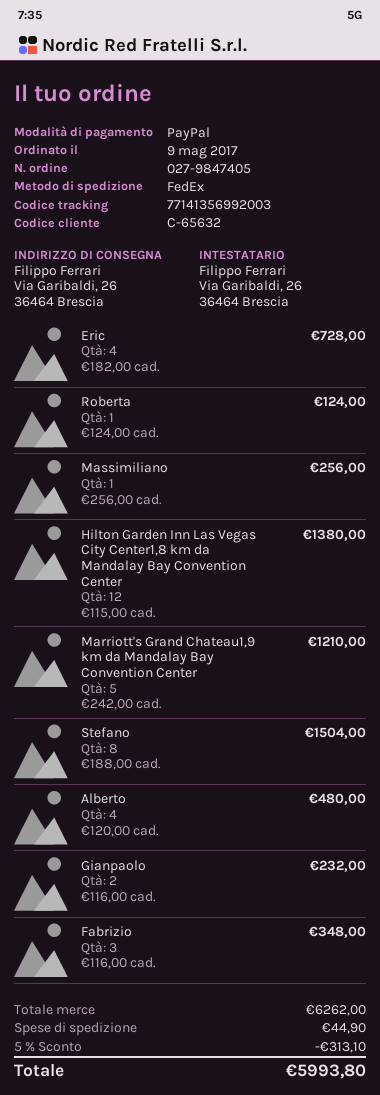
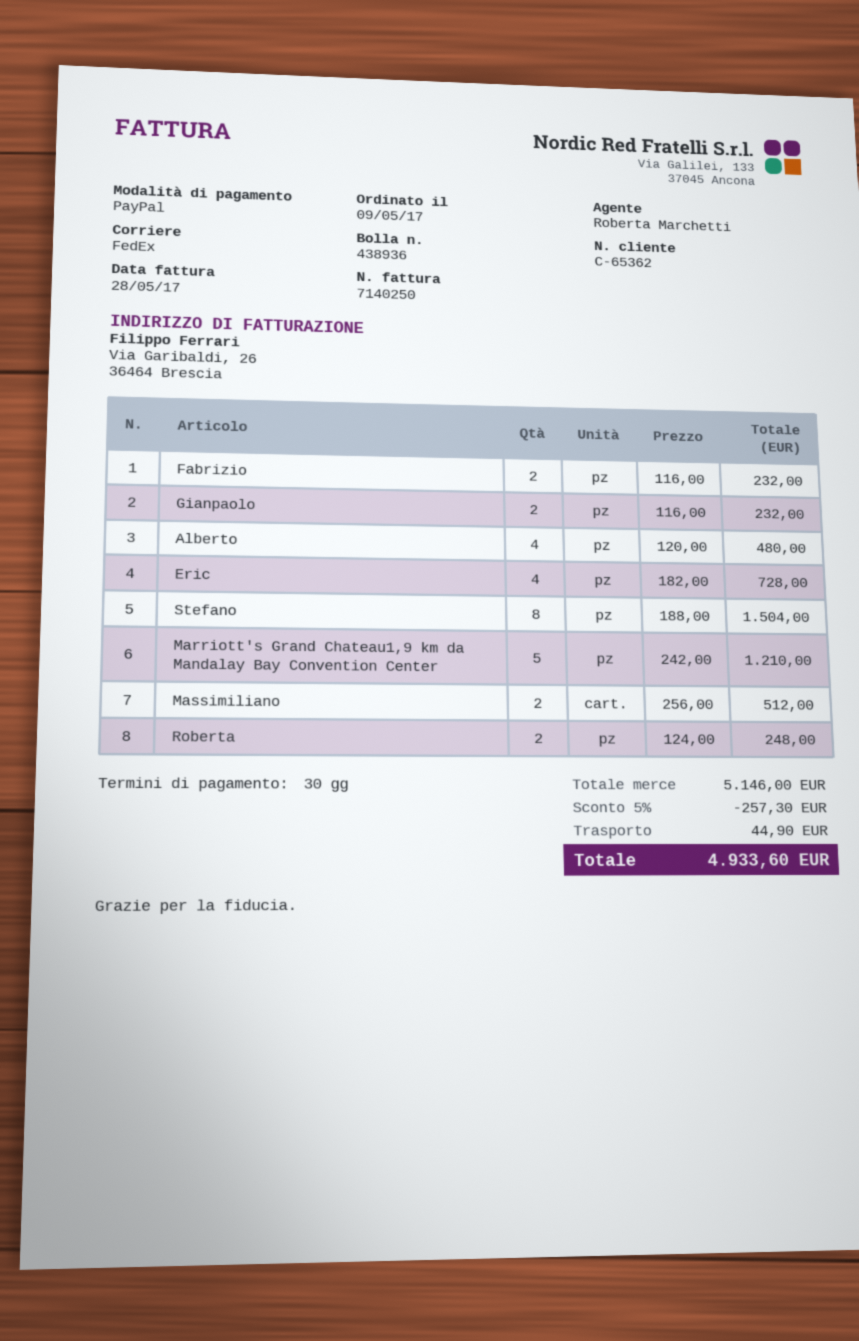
customer number: C-65632 -> C-65362
Roberta: 1 x 124.00 = 124.00 -> 2 x 124.00 = 248.00
Massimiliano: 1 x 256.00 = 256.00 -> 2 x 256.00 = 512.00
Hilton Garden Inn Las Vegas City Center1,8 km da Mandalay Bay Convention Center: 12 x 115.00 = 1380.00 -> none
Fabrizio: 3 x 116.00 = 348.00 -> 2 x 116.00 = 232.00
subtotal: 6262.00 -> 5146.00
discount: 5% = 313.10 -> 5% = 257.30
total: 5993.80 -> 4933.60

